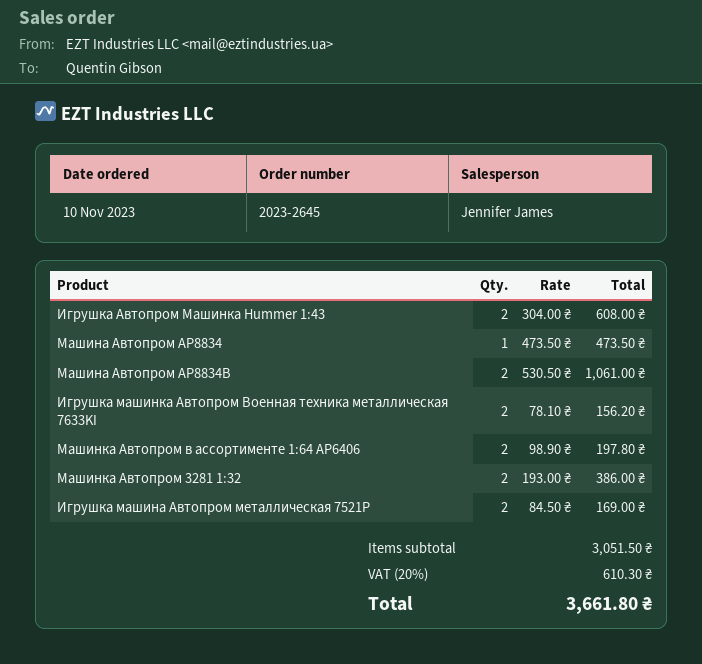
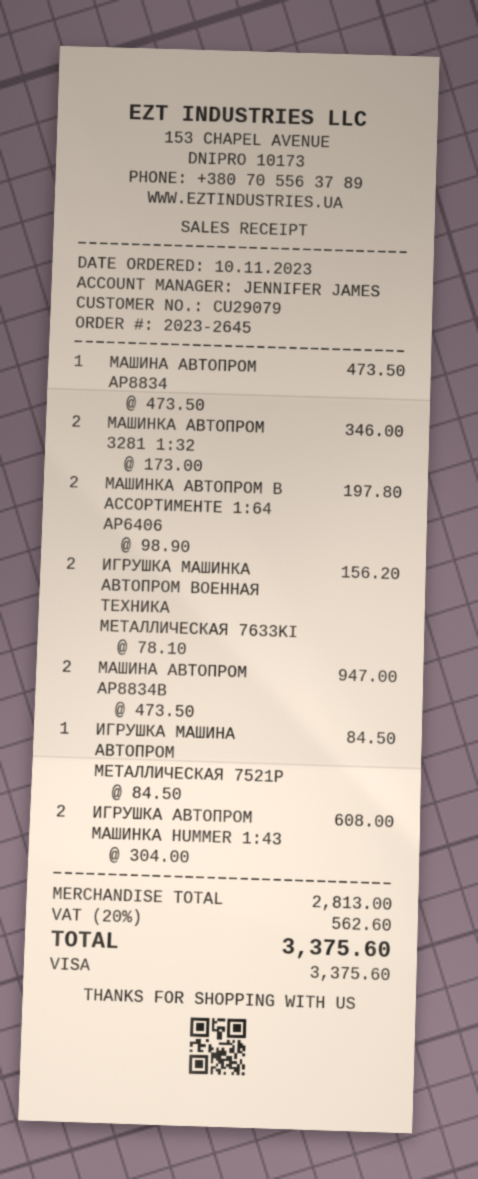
Машина Автопром AP8834B: 2 x 530.50 = 1061.00 -> 2 x 473.50 = 947.00
Машинка Автопром 3281 1:32: 2 x 193.00 = 386.00 -> 2 x 173.00 = 346.00
Игрушка машина Автопром металлическая 7521P: 2 x 84.50 = 169.00 -> 1 x 84.50 = 84.50
subtotal: 3051.50 -> 2813.00
tax: 20% = 610.30 -> 20% = 562.60
total: 3661.80 -> 3375.60

